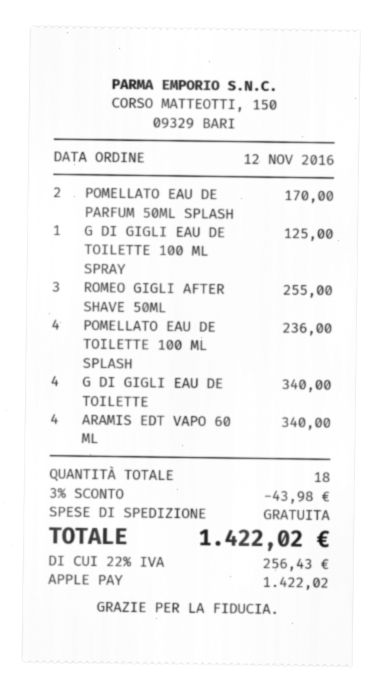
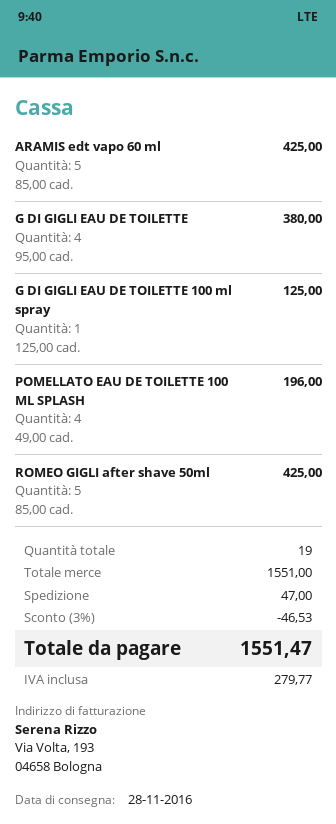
POMELLATO EAU DE PARFUM 50ML SPLASH: 2 for 170.00 -> none
ROMEO GIGLI AFTER SHAVE 50ML: 3 for 255.00 -> 5 for 425.00
POMELLATO EAU DE TOILETTE 100 ML SPLASH: 4 for 236.00 -> 4 for 196.00
G DI GIGLI EAU DE TOILETTE: 4 for 340.00 -> 4 for 380.00
ARAMIS EDT VAPO 60 ML: 4 for 340.00 -> 5 for 425.00
total quantity: 18 -> 19
discount: 3% = 43.98 -> 3% = 46.53
shipping: 0.00 -> 47.00
tax: 256.43 -> 279.77
total: 1422.02 -> 1551.47

